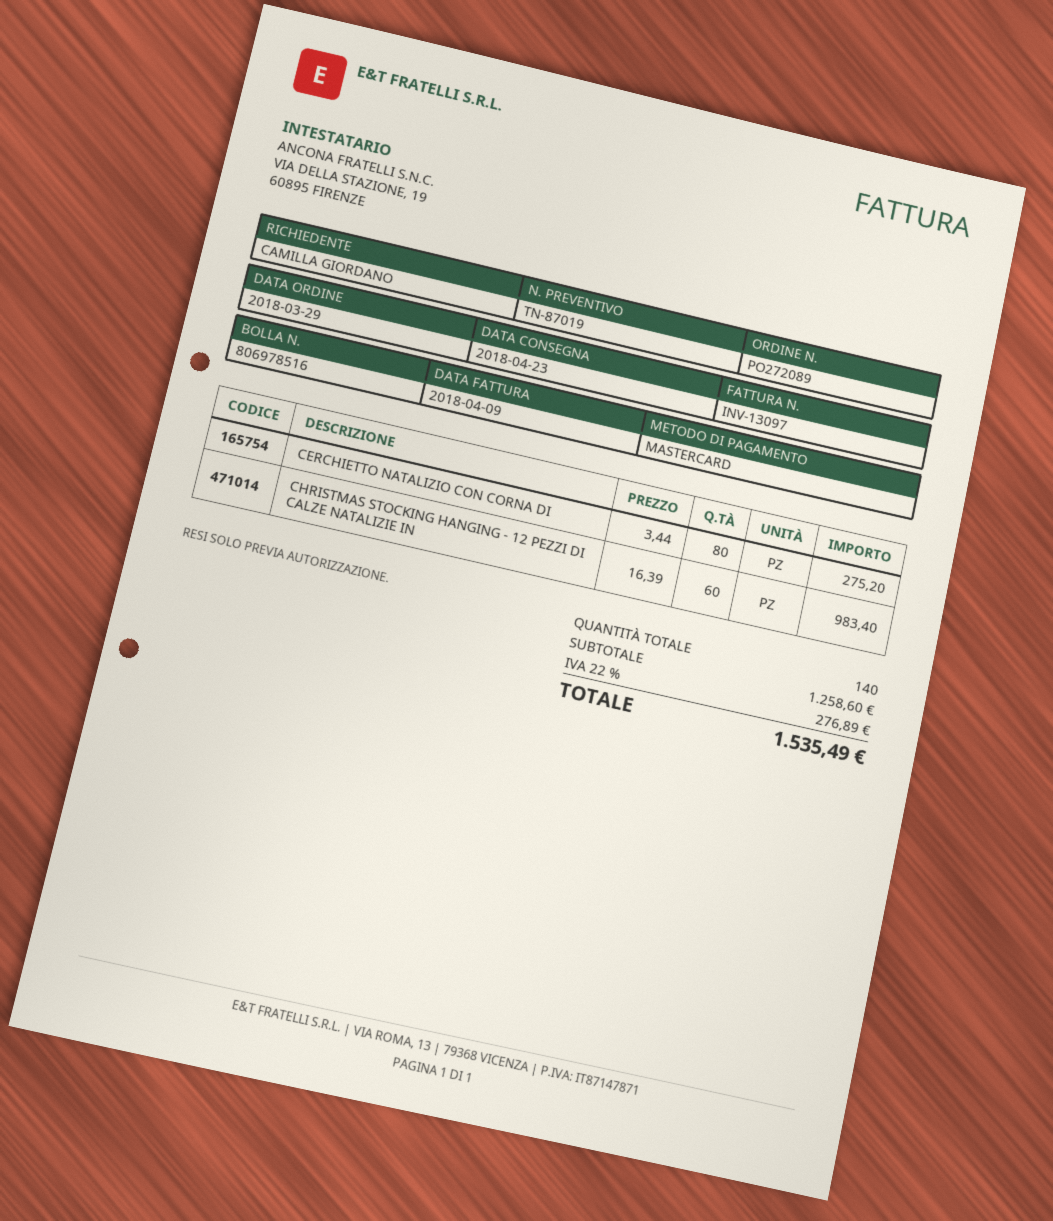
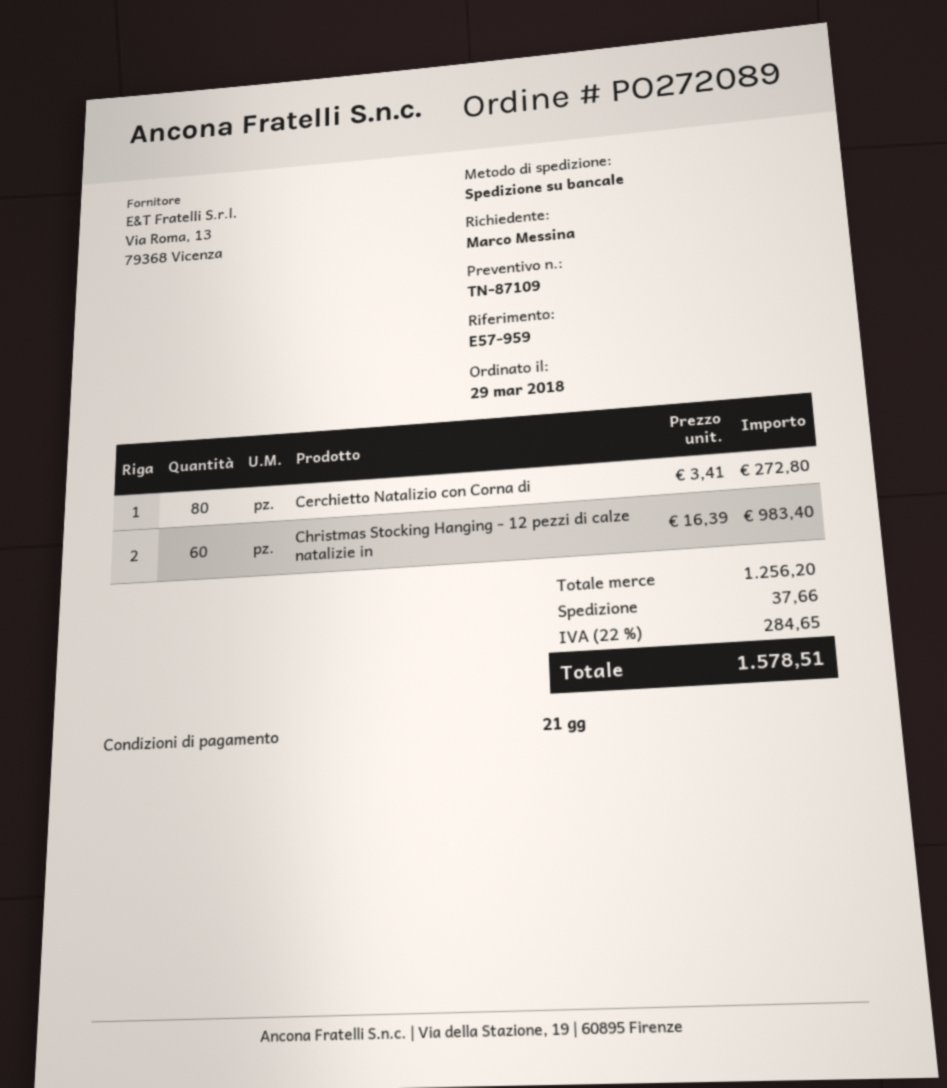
quote number: TN-87019 -> TN-87109
ordered by: CAMILLA GIORDANO -> Marco Messina
CERCHIETTO NATALIZIO CON CORNA DI: 80 x 3.44 = 275.20 -> 80 x 3.41 = 272.80
subtotal: 1258.60 -> 1256.20
shipping: none -> 37.66
tax: 22% = 276.89 -> 22% = 284.65
total: 1535.49 -> 1578.51

